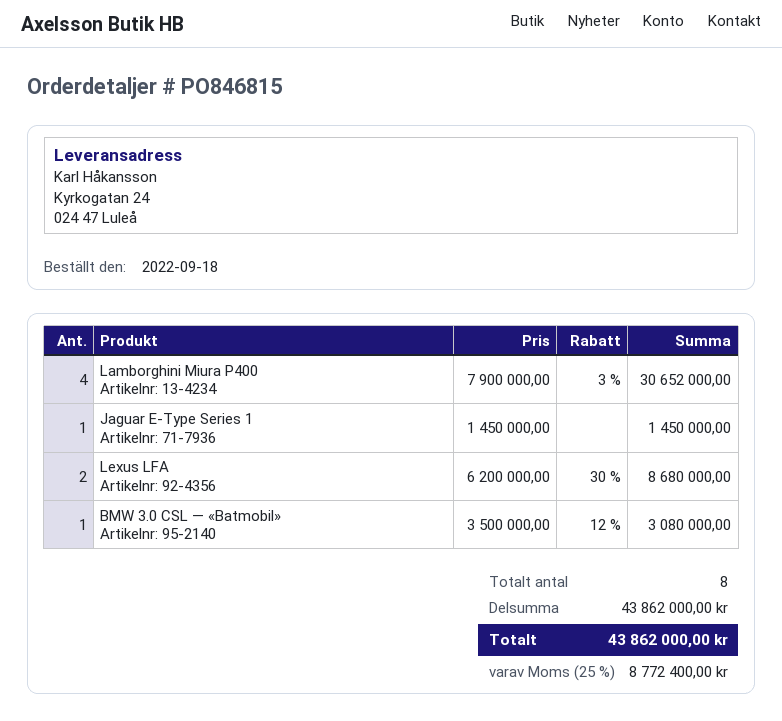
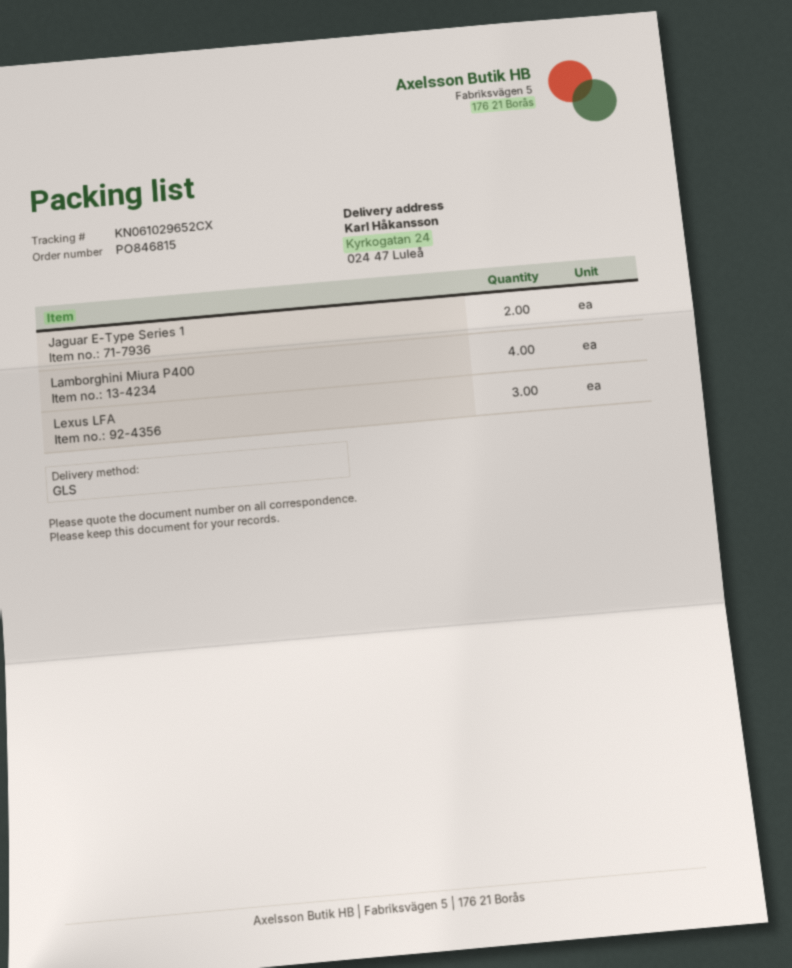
Jaguar E-Type Series 1: 1 -> 2
Lexus LFA: 2 -> 3
BMW 3.0 CSL — «Batmobil»: 1 -> none

